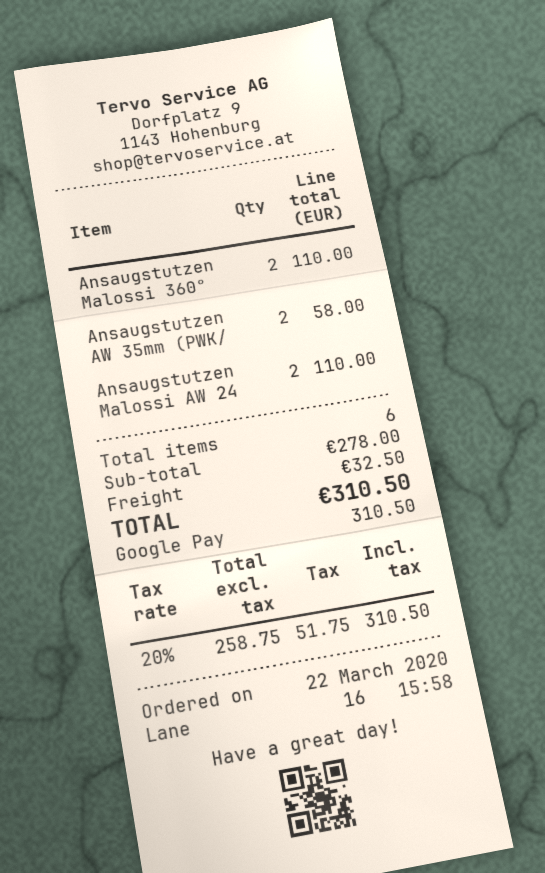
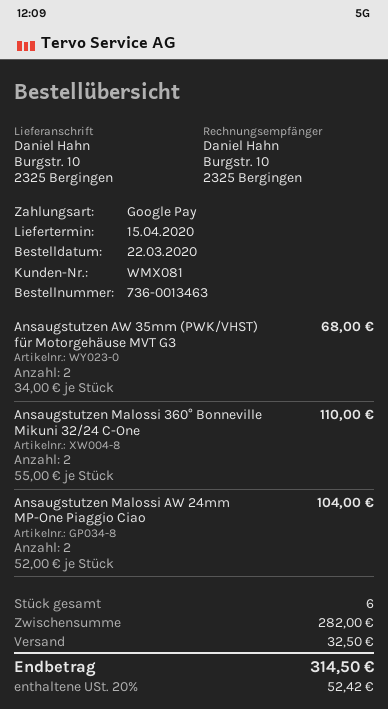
Ansaugstutzen AW 35mm (PWK/: 2 for 58.00 -> 2 for 68.00
Ansaugstutzen Malossi AW 24: 2 for 110.00 -> 2 for 104.00
subtotal: 278.00 -> 282.00
tax: 20% = 51.75 -> 20% = 52.42
total: 310.50 -> 314.50

